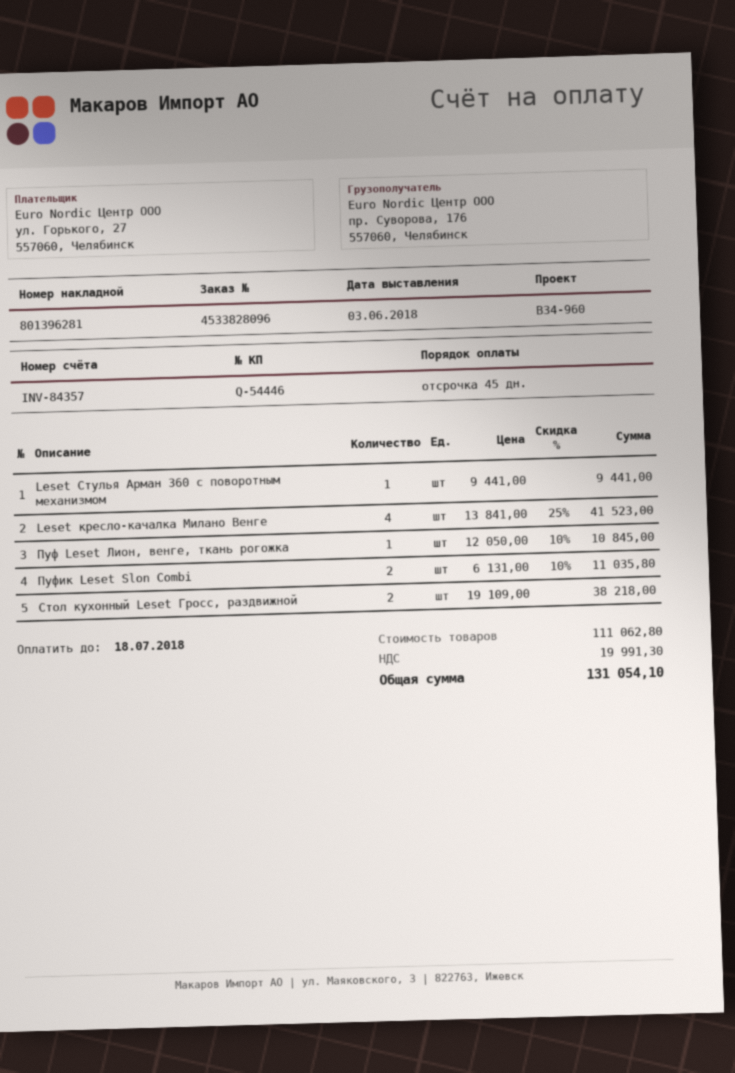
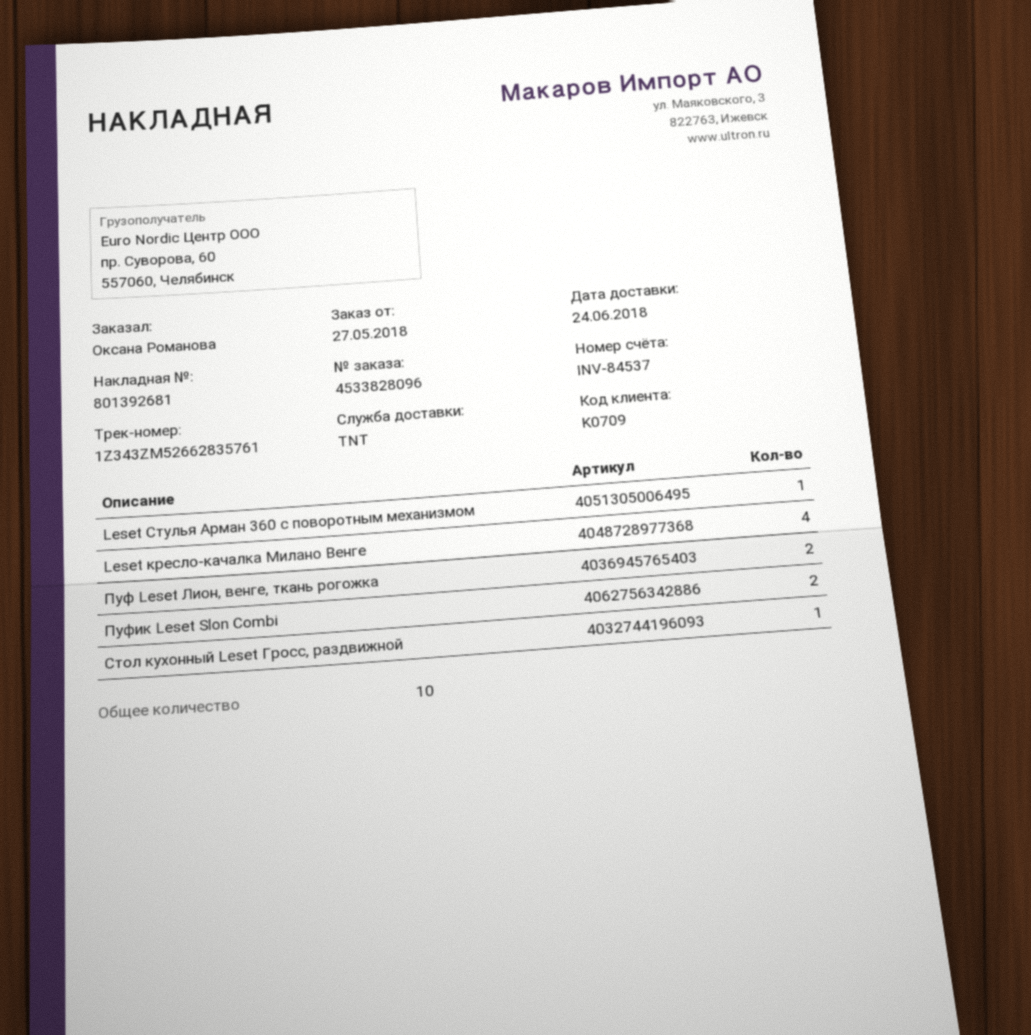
delivery note number: 801396281 -> 801392681
invoice number: INV-84357 -> INV-84537
ship to: пр. Суворова, 176, 557060, Челябинск -> пр. Суворова, 60, 557060, Челябинск
Пуф Leset Лион, венге, ткань рогожка: 1 -> 2
Стол кухонный Leset Гросс, раздвижной: 2 -> 1

